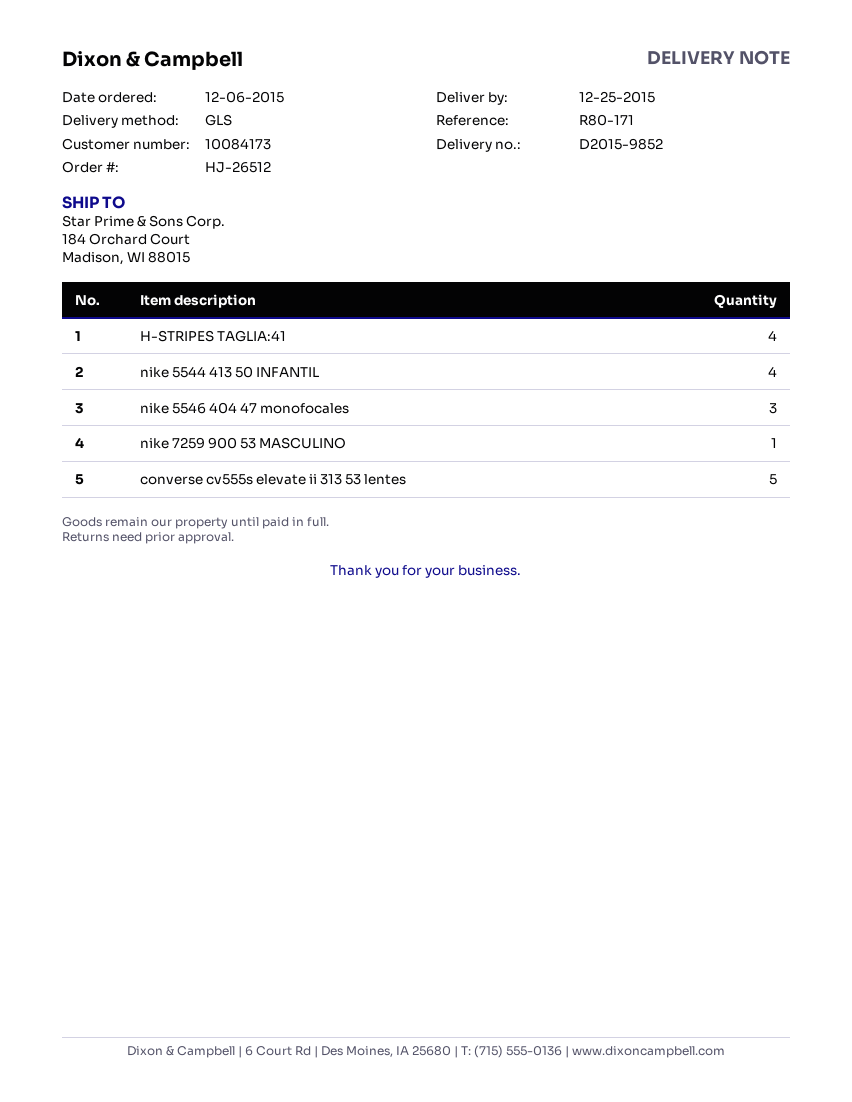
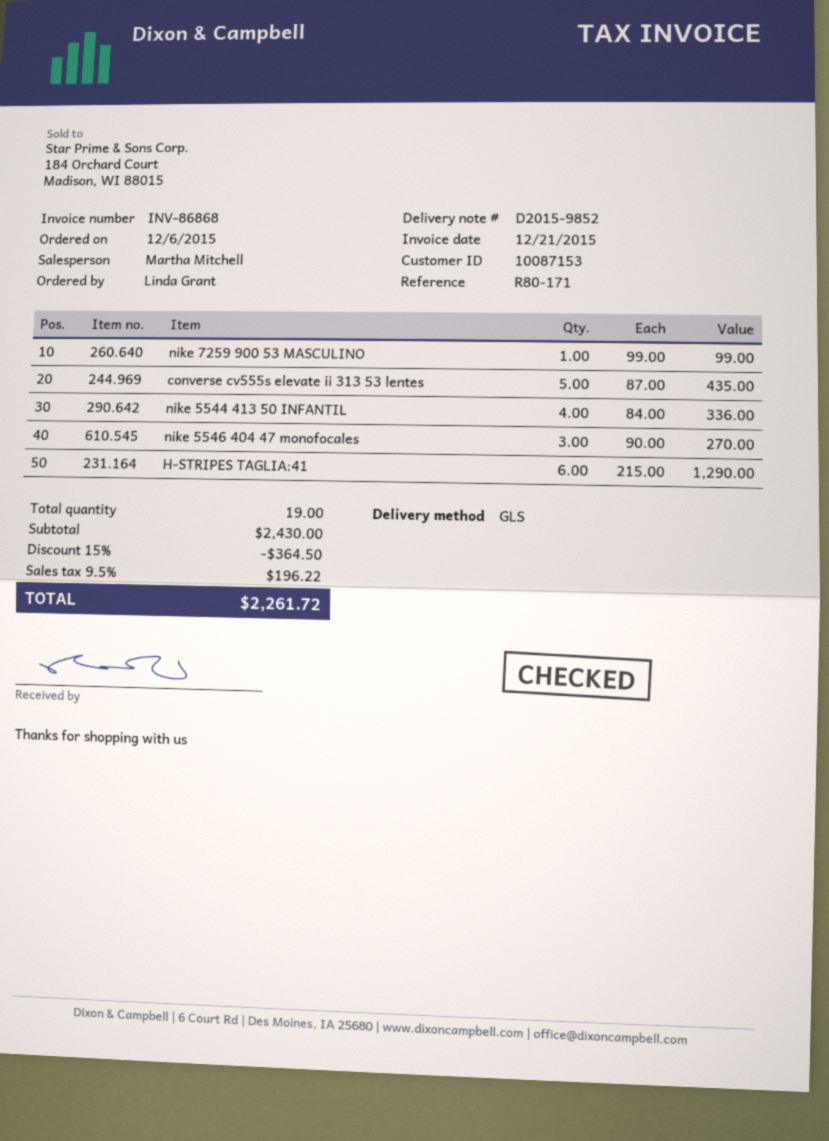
customer number: 10084173 -> 10087153
H-STRIPES TAGLIA:41: 4 -> 6

